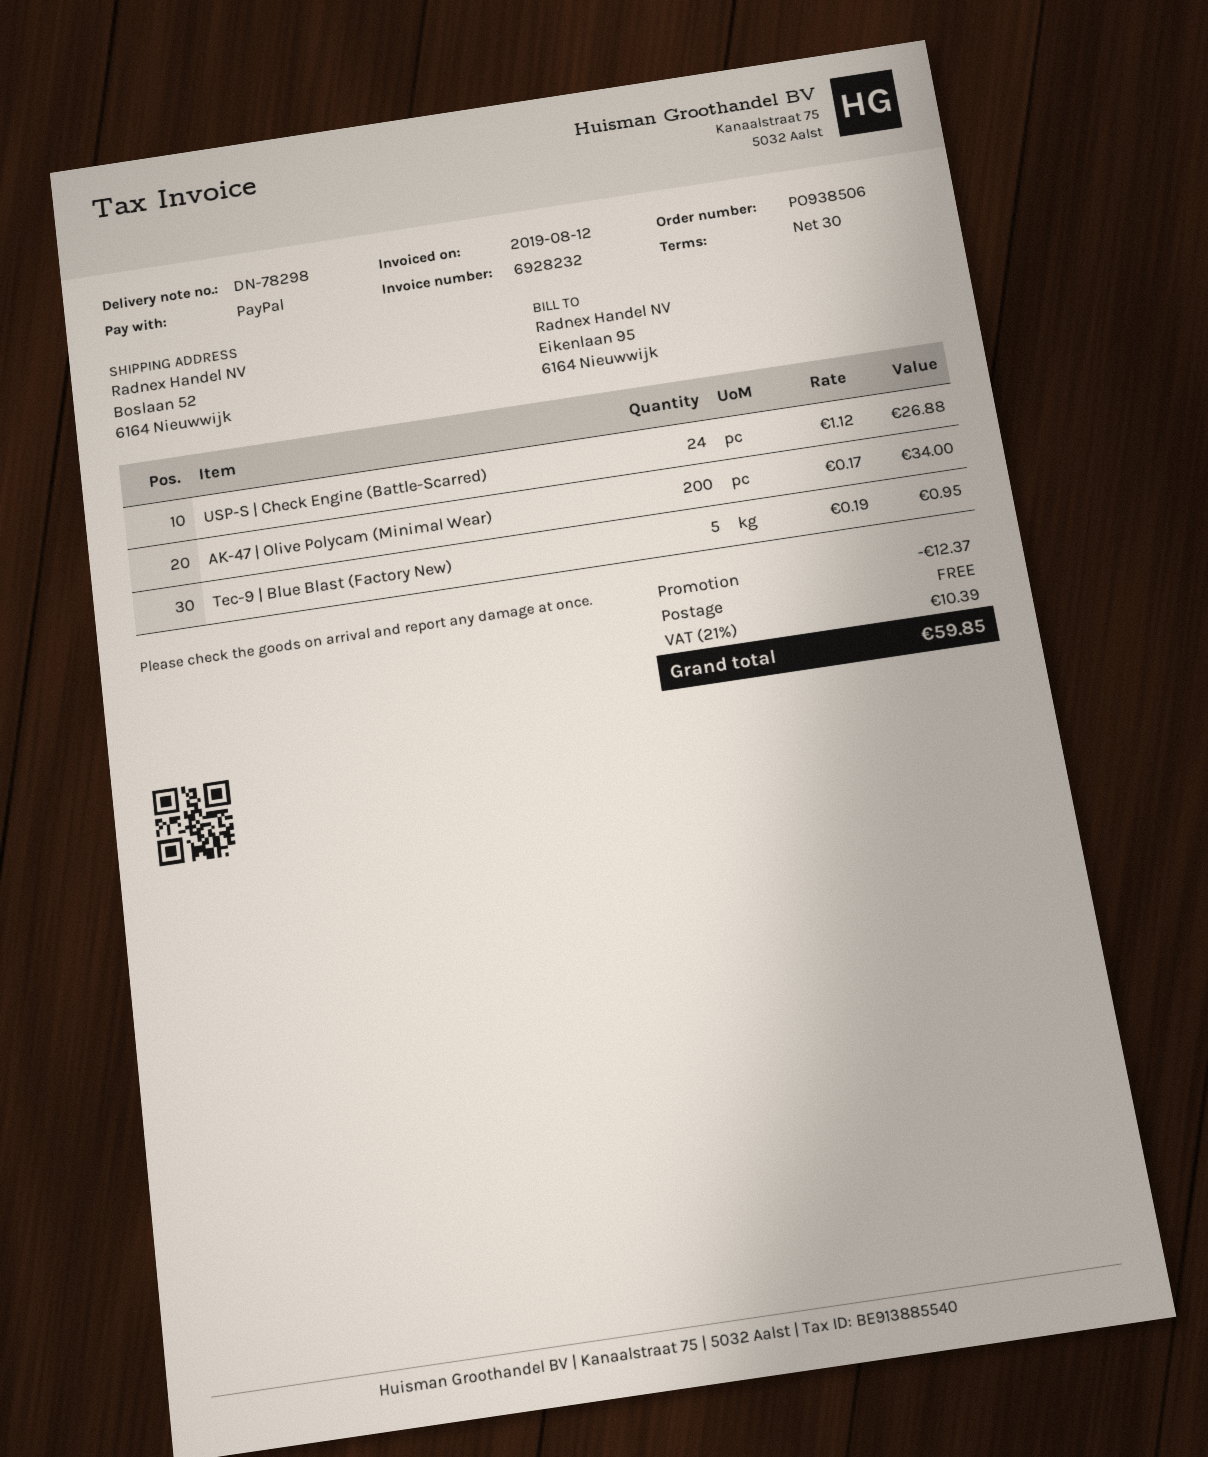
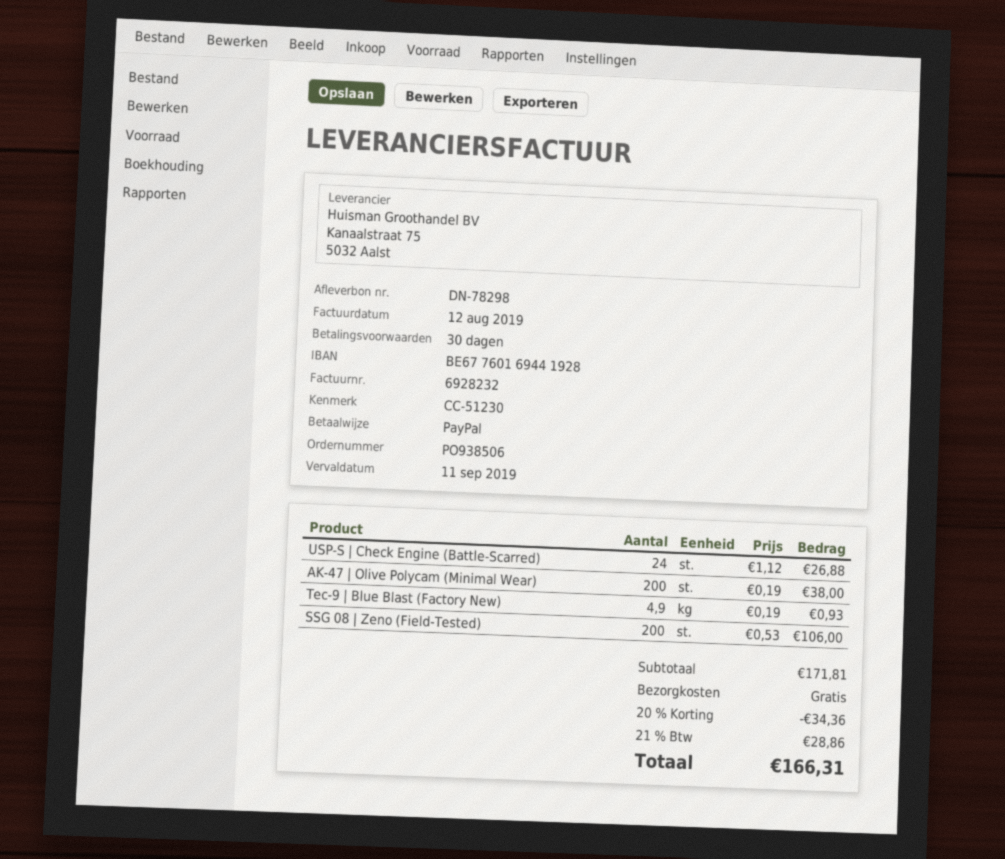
AK-47 | Olive Polycam (Minimal Wear): 200 x 0.17 = 34.00 -> 200 x 0.19 = 38.00
Tec-9 | Blue Blast (Factory New): 5 x 0.19 = 0.95 -> 4.9 x 0.19 = 0.93
SSG 08 | Zeno (Field-Tested): none -> 200 x 0.53 = 106.00
discount: 12.37 -> 34.36
tax: 21% = 10.39 -> 21% = 28.86
total: 59.85 -> 166.31

